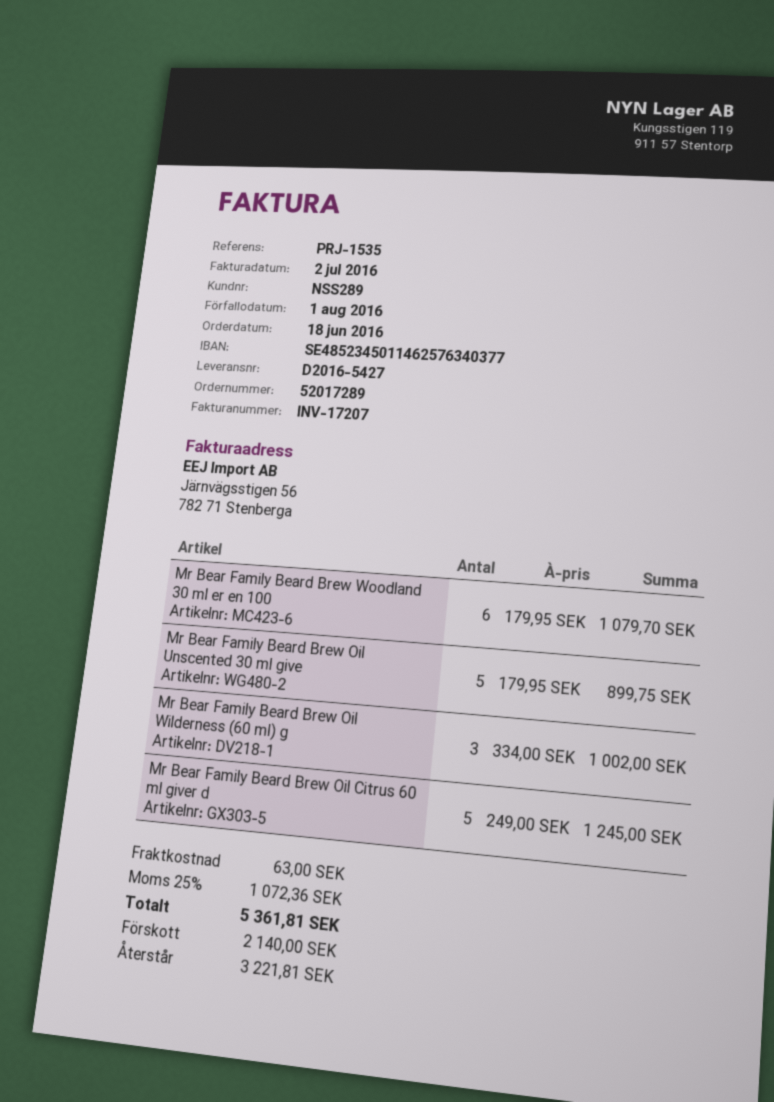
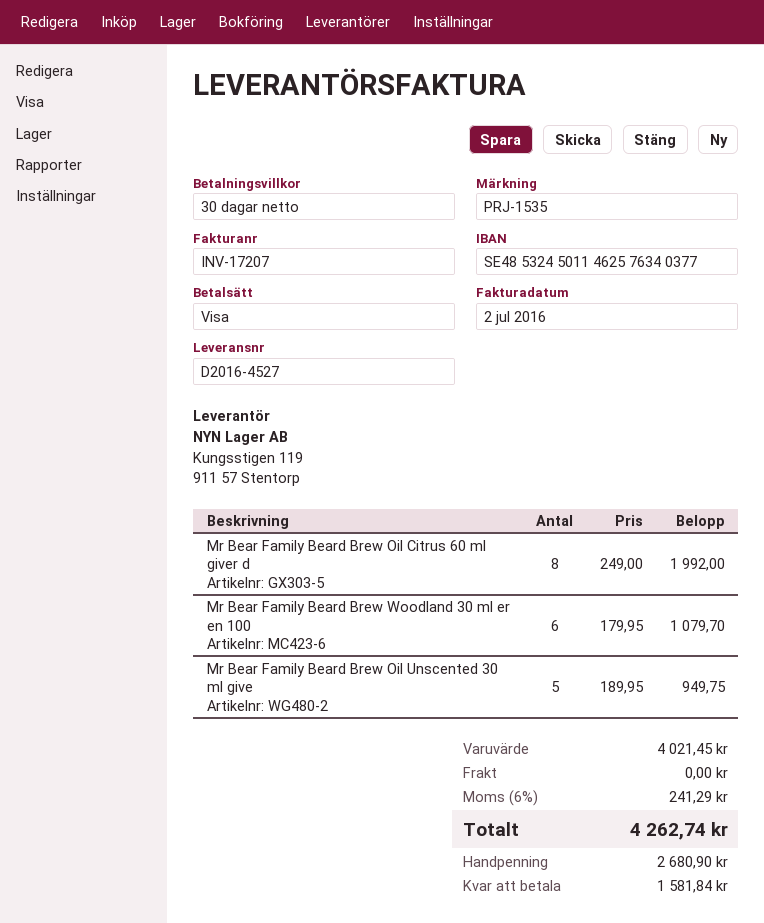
delivery note number: D2016-5427 -> D2016-4527
bank account: SE4852345011462576340377 -> SE4853245011462576340377
Mr Bear Family Beard Brew Oil Unscented 30 ml give: 5 x 179.95 = 899.75 -> 5 x 189.95 = 949.75
Mr Bear Family Beard Brew Oil Wilderness (60 ml) g: 3 x 334.00 = 1002.00 -> none
Mr Bear Family Beard Brew Oil Citrus 60 ml giver d: 5 x 249.00 = 1245.00 -> 8 x 249.00 = 1992.00
shipping: 63.00 -> 0.00
tax: 25% = 1072.36 -> 6% = 241.29
total: 5361.81 -> 4262.74
deposit: 2140.00 -> 2680.90
balance: 3221.81 -> 1581.84

